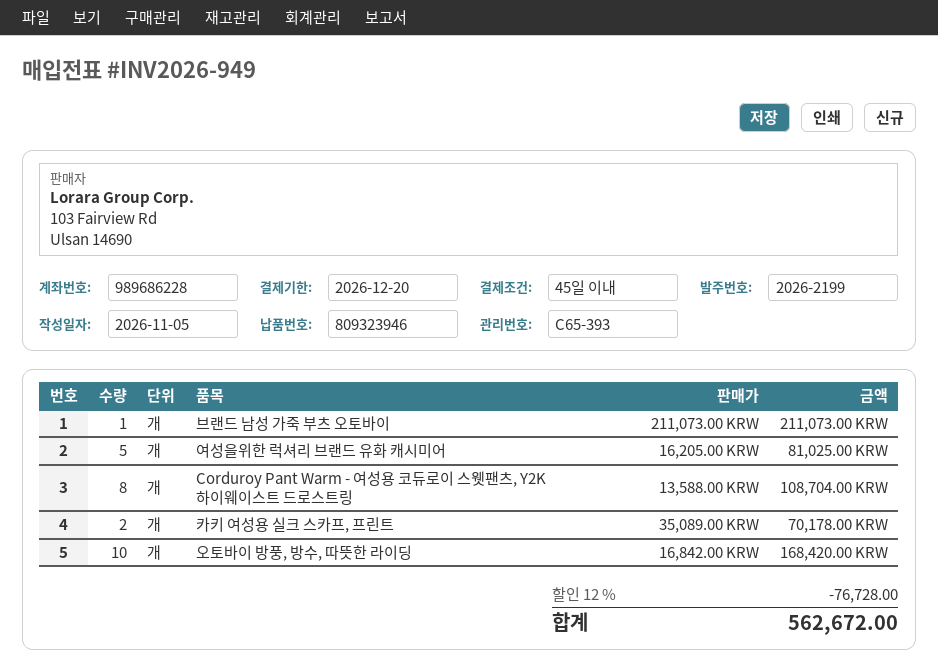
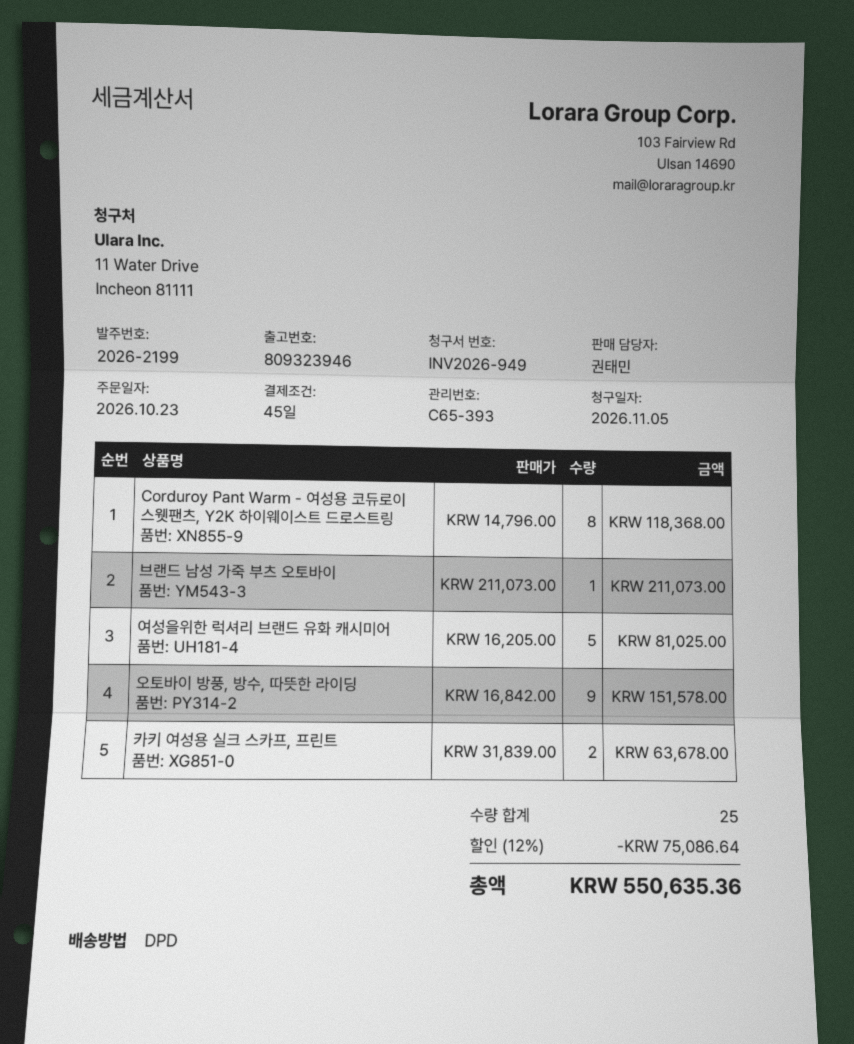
Corduroy Pant Warm - 여성용 코듀로이 스웻팬츠, Y2K 하이웨이스트 드로스트링: 8 x 13588.00 = 108704.00 -> 8 x 14796.00 = 118368.00
카키 여성용 실크 스카프, 프린트: 2 x 35089.00 = 70178.00 -> 2 x 31839.00 = 63678.00
오토바이 방풍, 방수, 따뜻한 라이딩: 10 x 16842.00 = 168420.00 -> 9 x 16842.00 = 151578.00
discount: 12% = 76728.00 -> 12% = 75086.64
total: 562672.00 -> 550635.36

